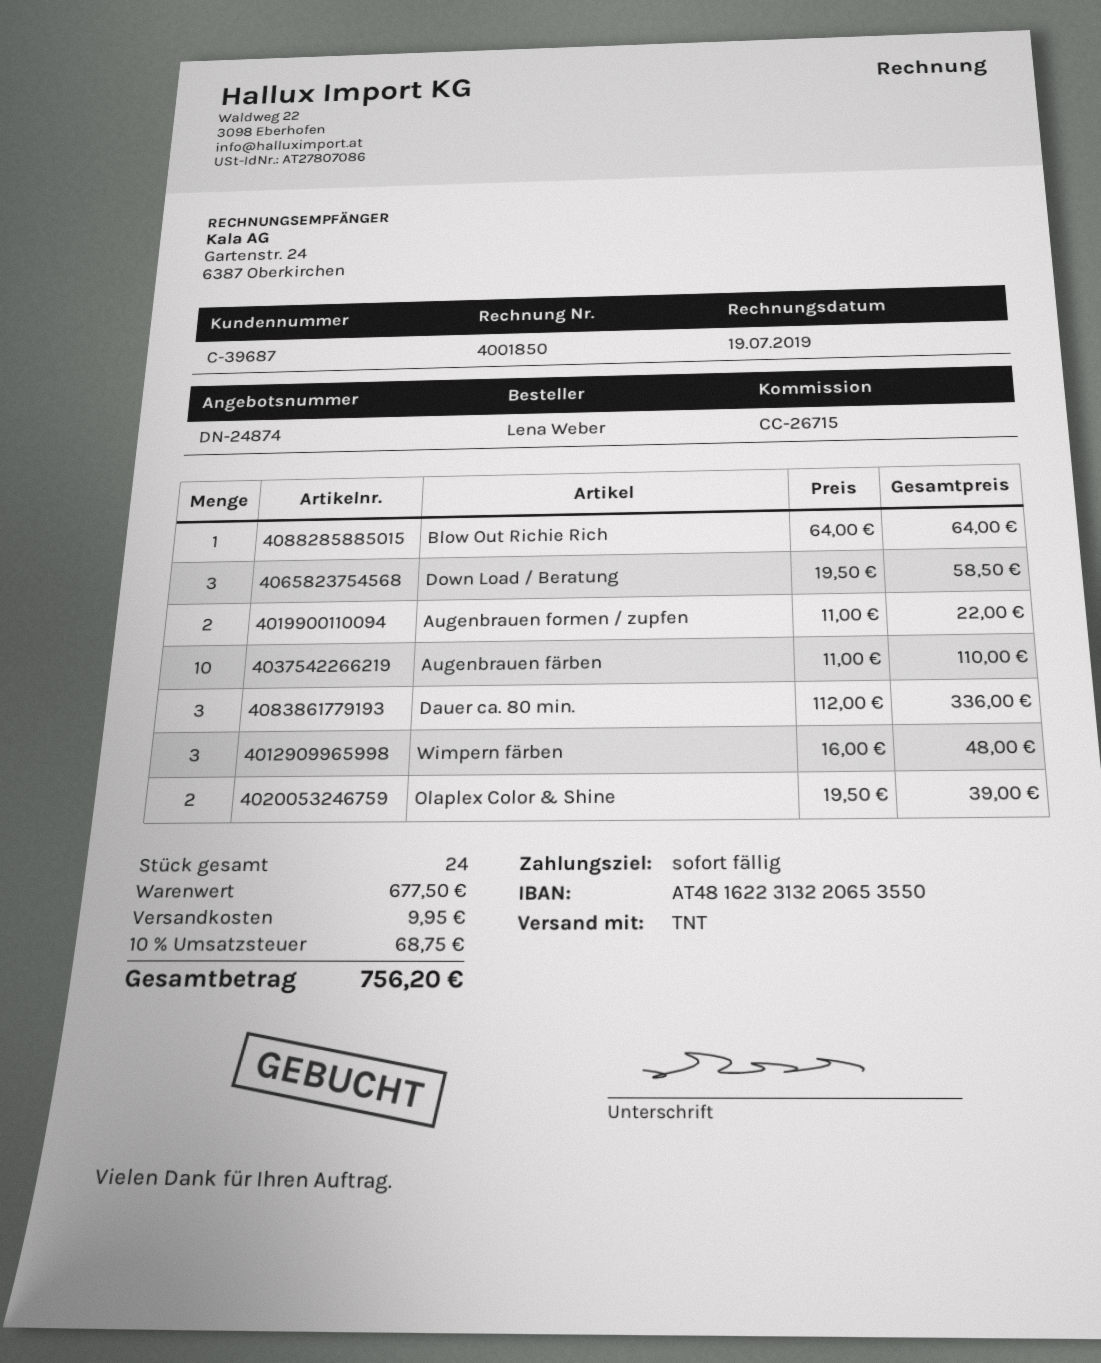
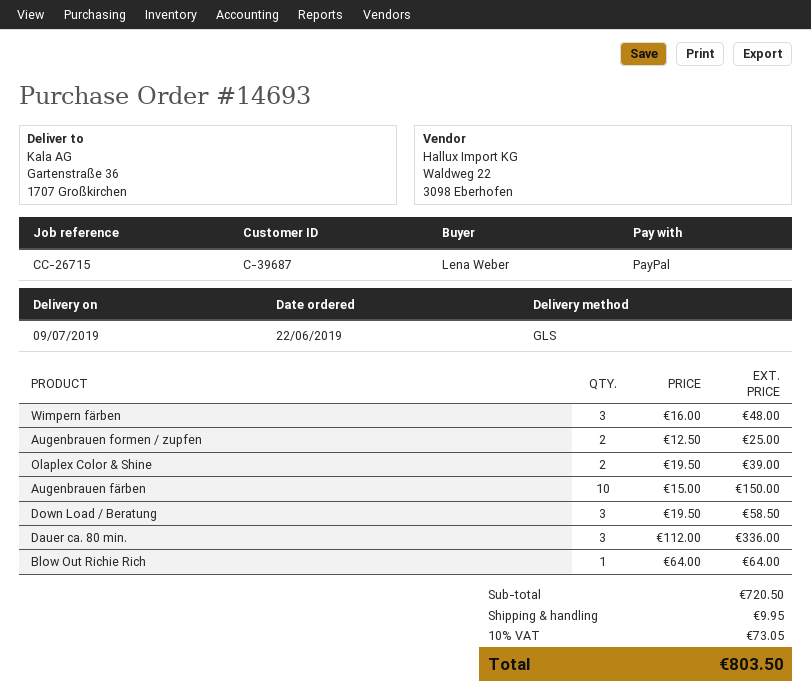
shipping method: TNT -> GLS
Augenbrauen formen / zupfen: 2 x 11.00 = 22.00 -> 2 x 12.50 = 25.00
Augenbrauen färben: 10 x 11.00 = 110.00 -> 10 x 15.00 = 150.00
subtotal: 677.50 -> 720.50
tax: 10% = 68.75 -> 10% = 73.05
total: 756.20 -> 803.50

